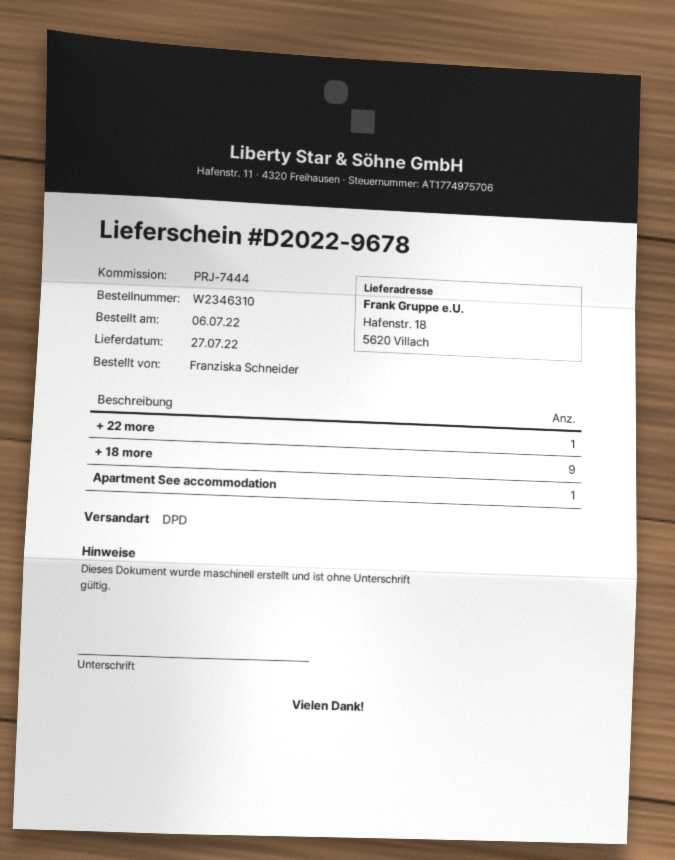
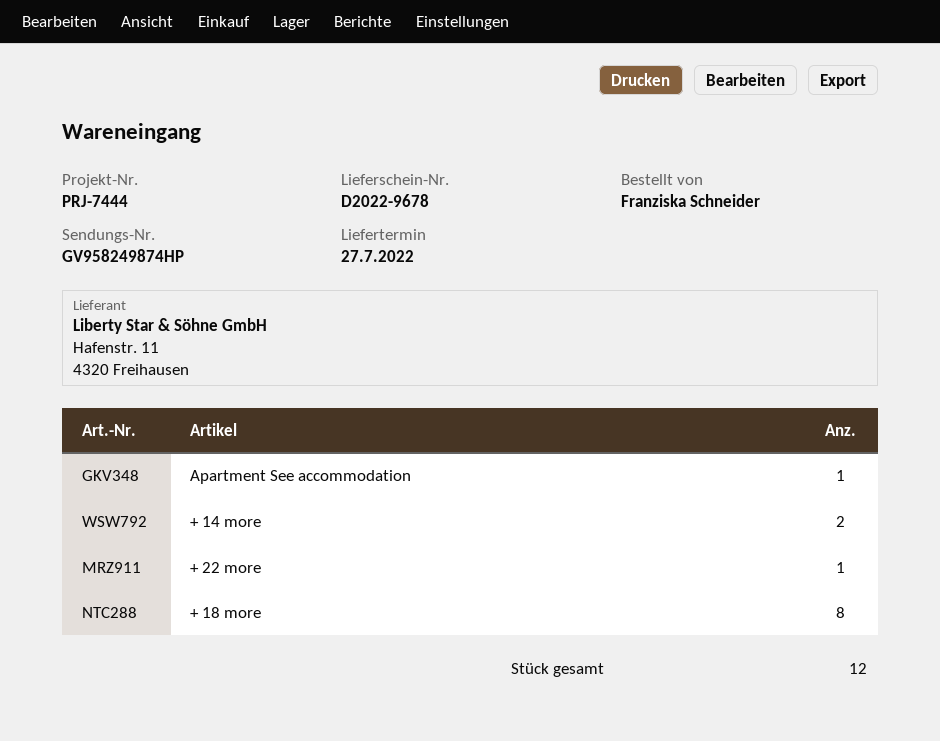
+ 18 more: 9 -> 8
+ 14 more: none -> 2

